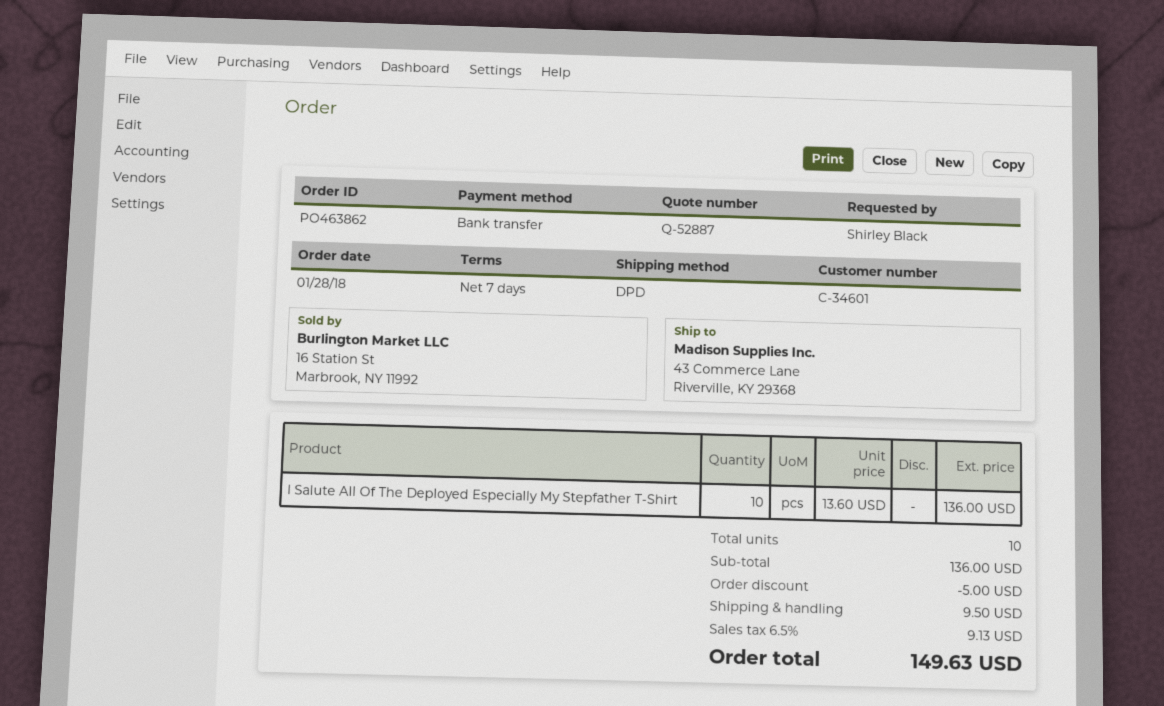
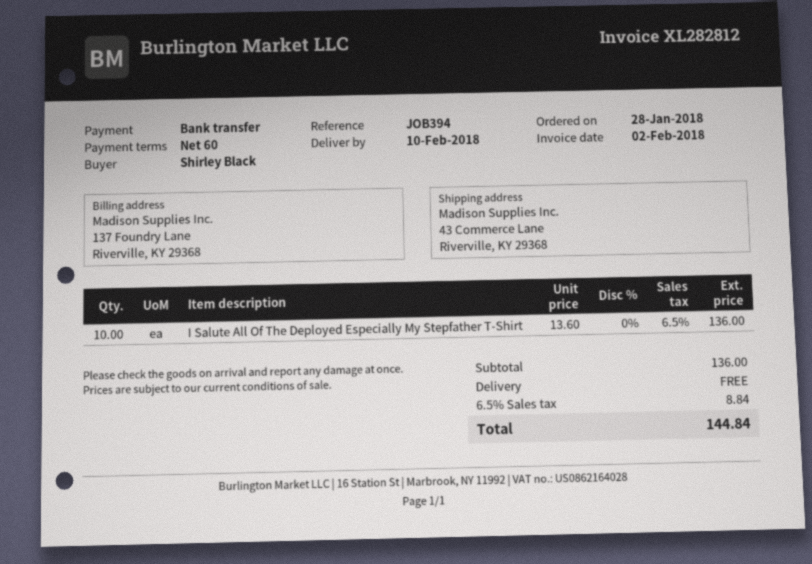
payment terms: 7 days -> 60 days
discount: 5.00 -> none
shipping: 9.50 -> 0.00
tax: 6.5% = 9.13 -> 6.5% = 8.84
total: 149.63 -> 144.84

